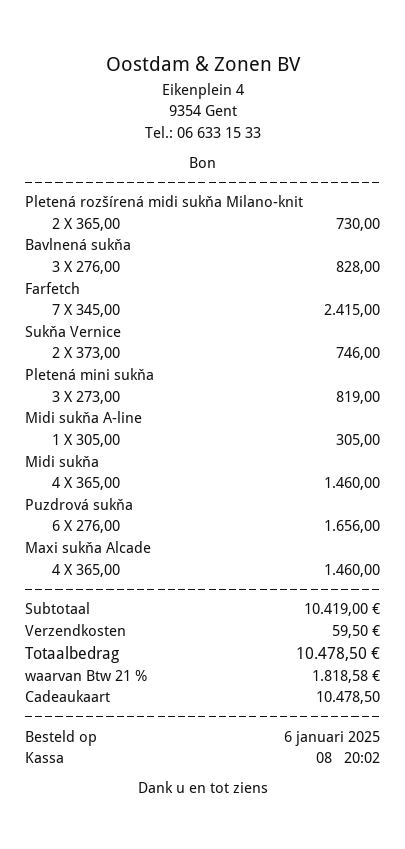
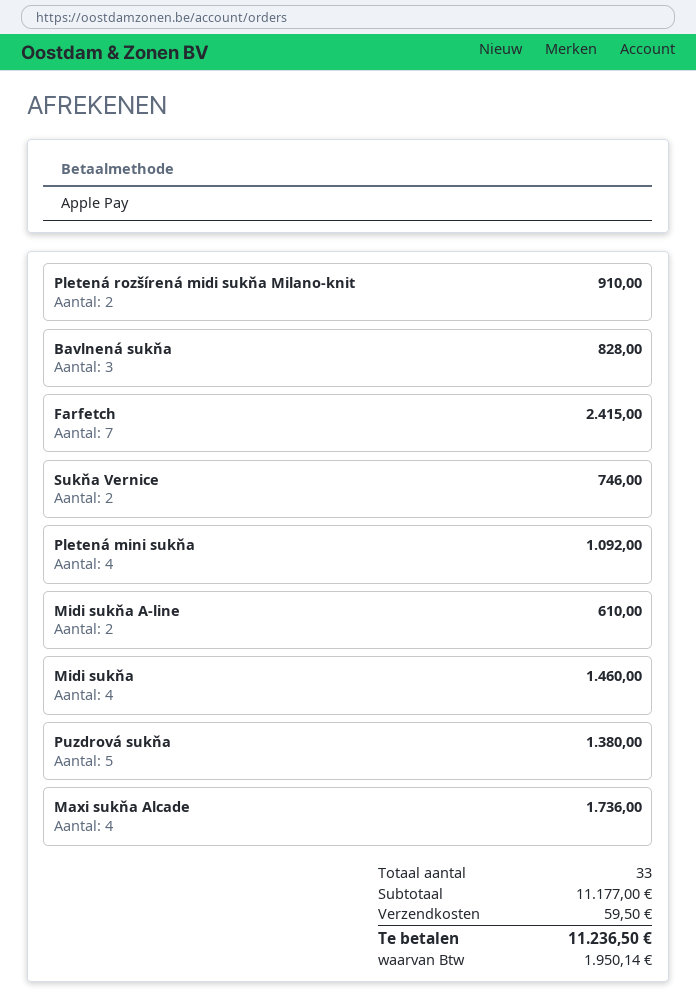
payment method: gift card -> Apple Pay
Pletená rozšírená midi sukňa Milano-knit: 2 for 730.00 -> 2 for 910.00
Pletená mini sukňa: 3 for 819.00 -> 4 for 1092.00
Midi sukňa A-line: 1 for 305.00 -> 2 for 610.00
Puzdrová sukňa: 6 for 1656.00 -> 5 for 1380.00
Maxi sukňa Alcade: 4 for 1460.00 -> 4 for 1736.00
subtotal: 10419.00 -> 11177.00
tax: 1818.58 -> 1950.14
total: 10478.50 -> 11236.50

